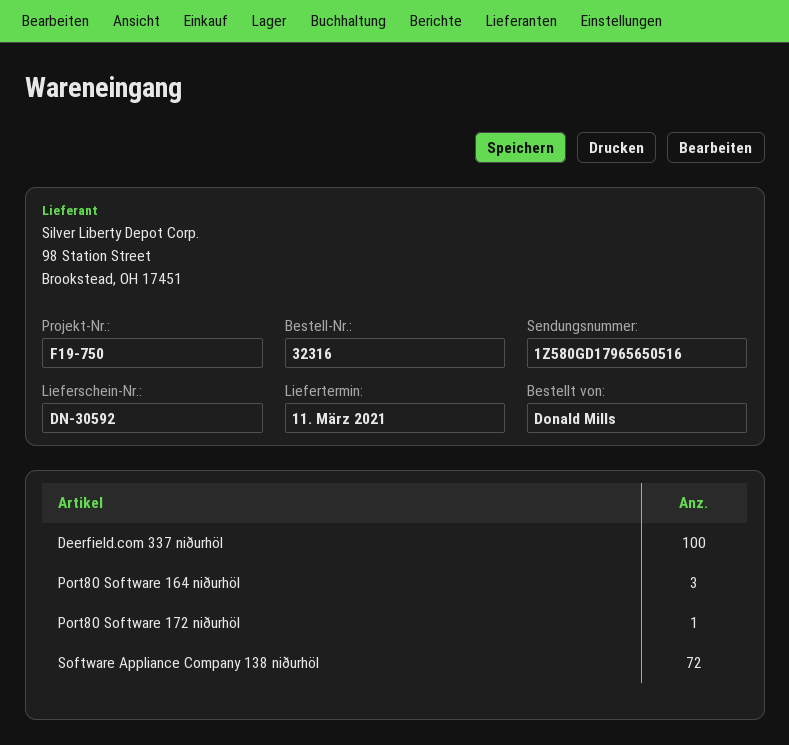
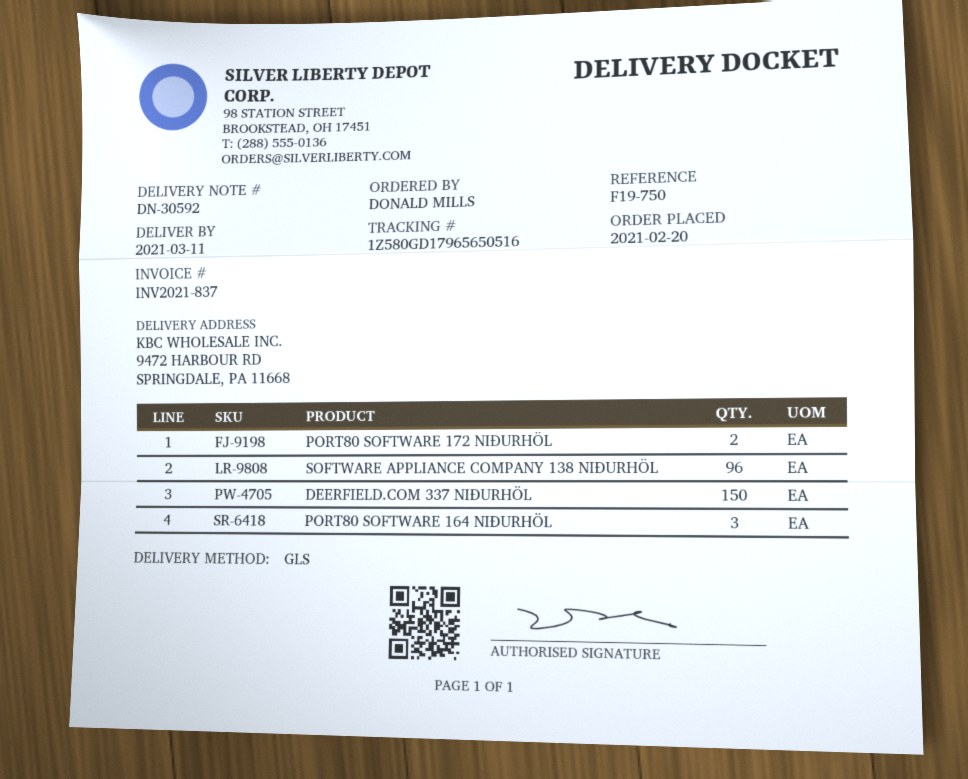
Deerfield.com 337 niðurhöl: 100 -> 150
Port80 Software 172 niðurhöl: 1 -> 2
Software Appliance Company 138 niðurhöl: 72 -> 96

